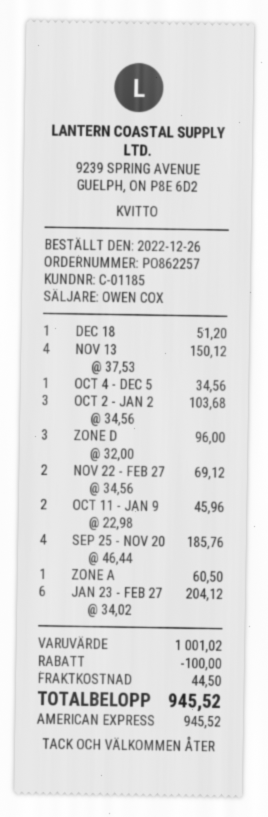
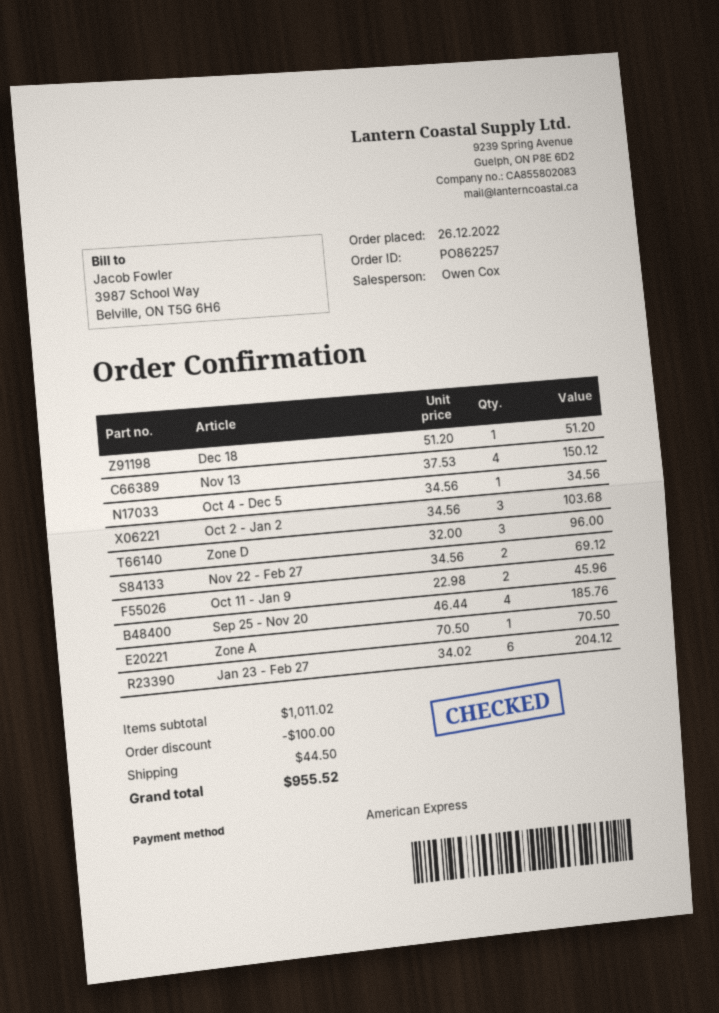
ZONE A: 1 x 60.50 = 60.50 -> 1 x 70.50 = 70.50
subtotal: 1001.02 -> 1011.02
total: 945.52 -> 955.52

